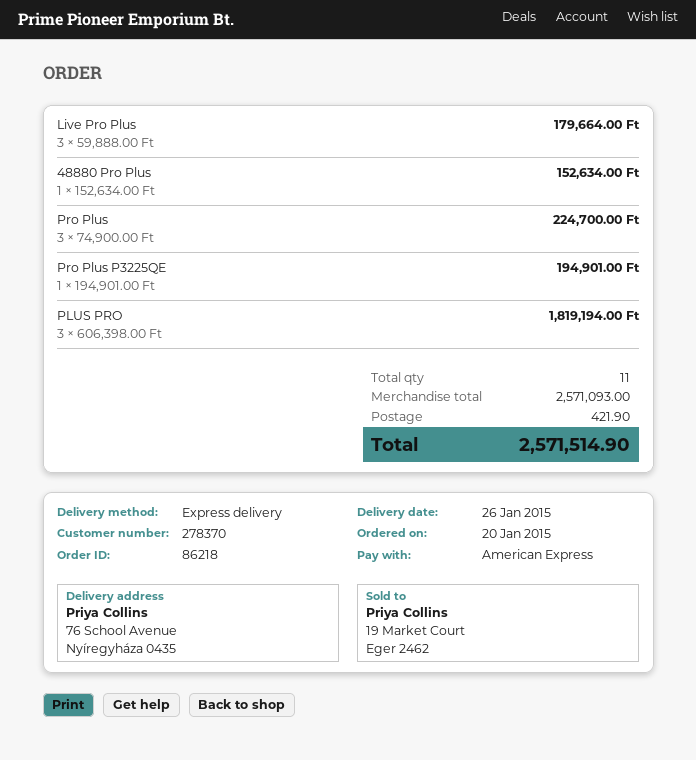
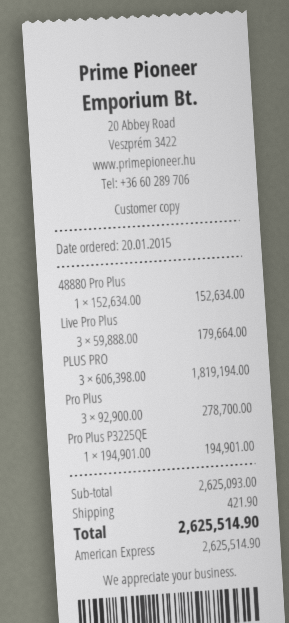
Pro Plus: 3 x 74900.00 = 224700.00 -> 3 x 92900.00 = 278700.00
subtotal: 2571093.00 -> 2625093.00
total: 2571514.90 -> 2625514.90

